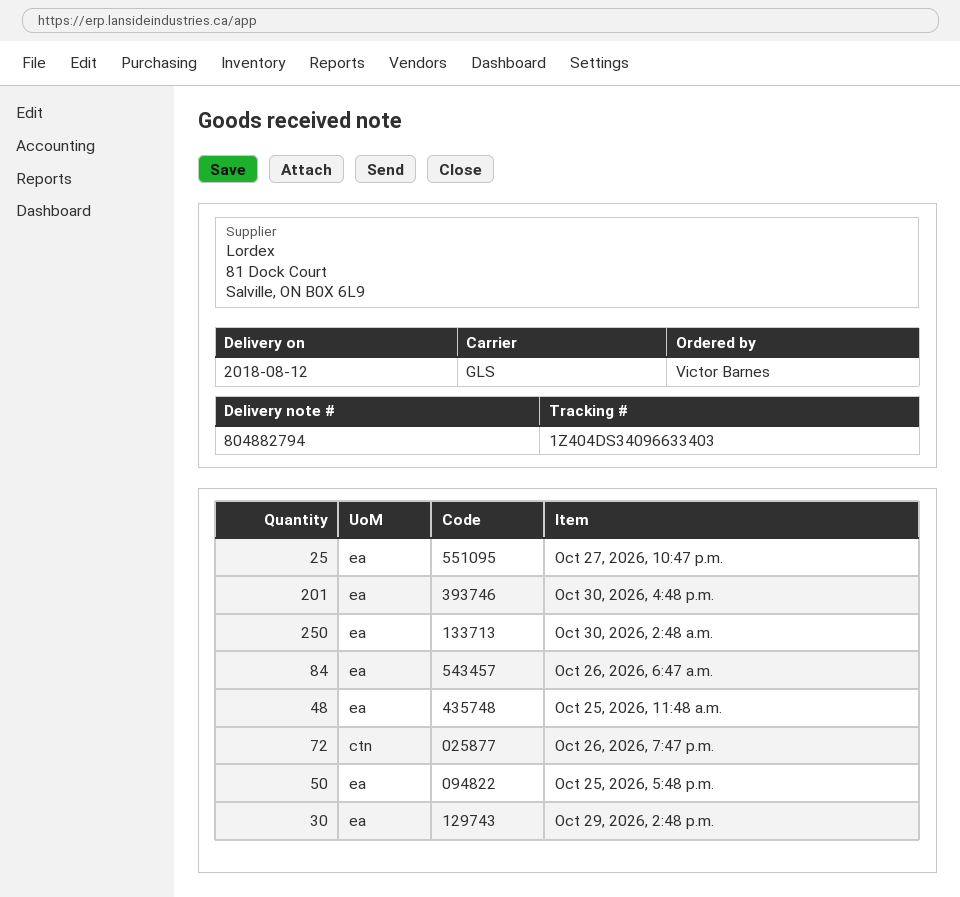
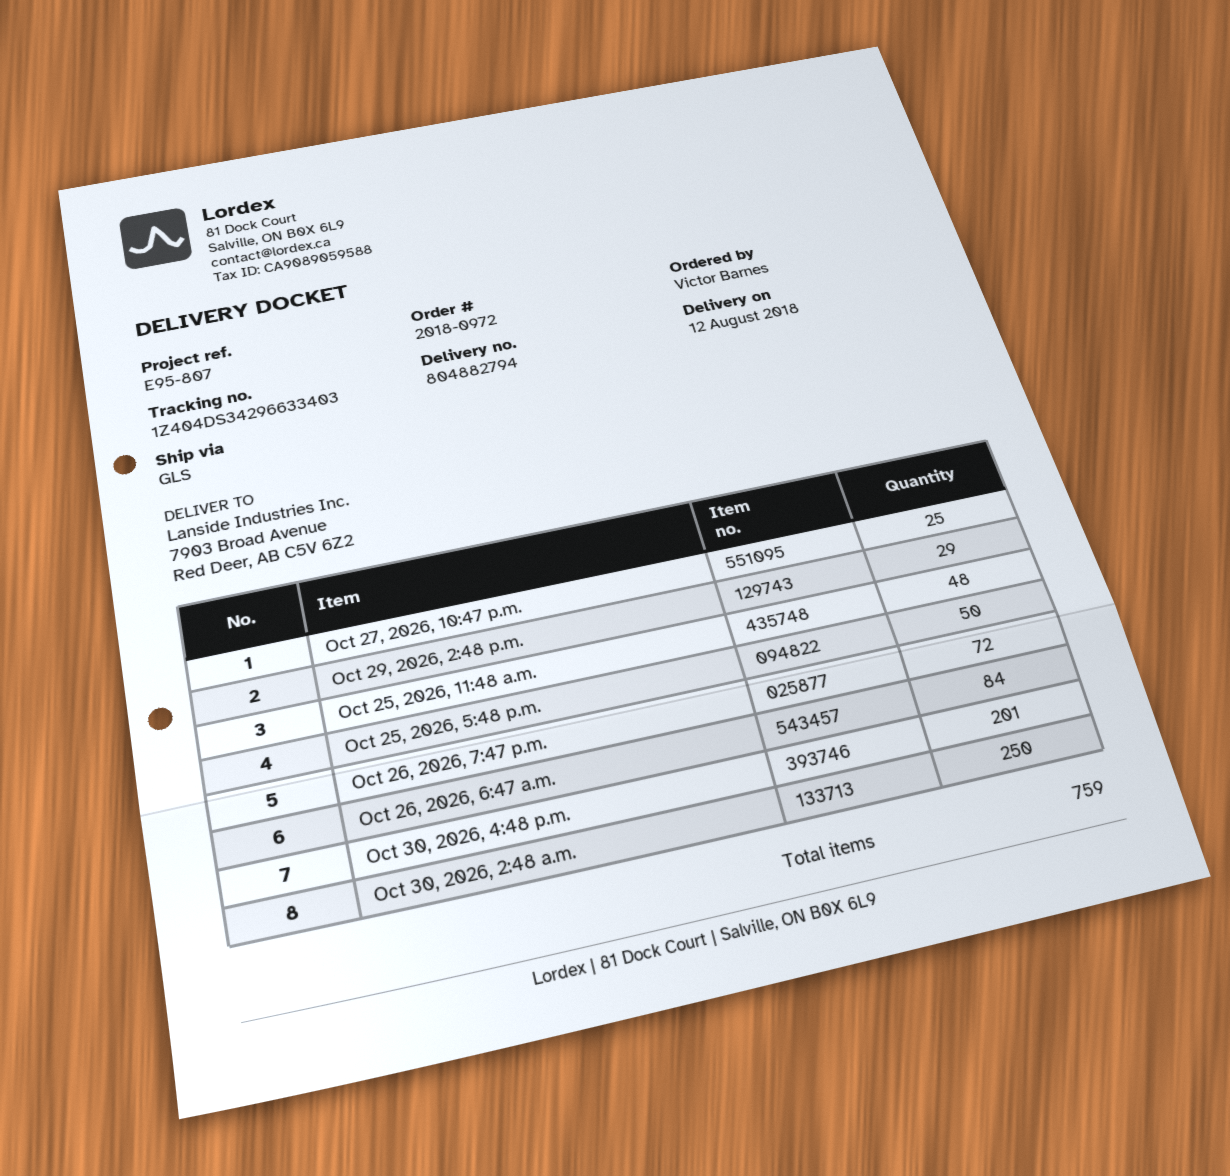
tracking number: 1Z404DS34096633403 -> 1Z404DS34296633403
Oct 29, 2026, 2:48 p.m.: 30 -> 29

